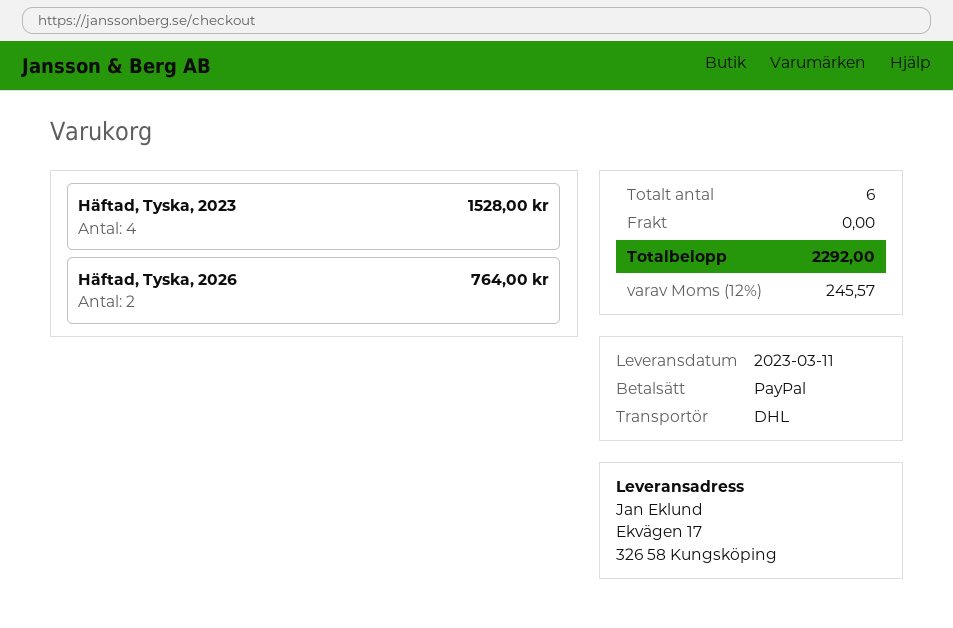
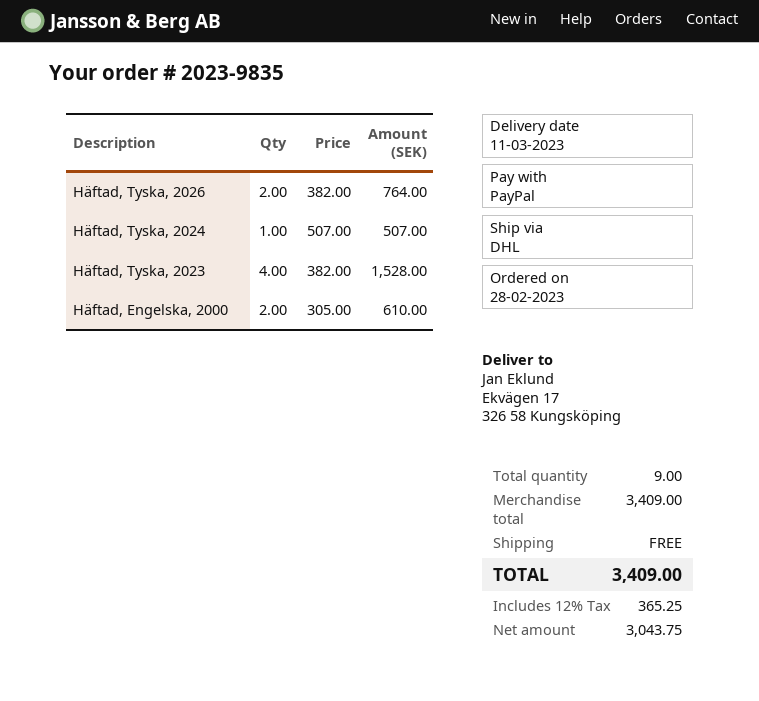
Häftad, Tyska, 2024: none -> 1 for 507.00
Häftad, Engelska, 2000: none -> 2 for 610.00
total quantity: 6 -> 9
tax: 12% = 245.57 -> 12% = 365.25
total: 2292.00 -> 3409.00

